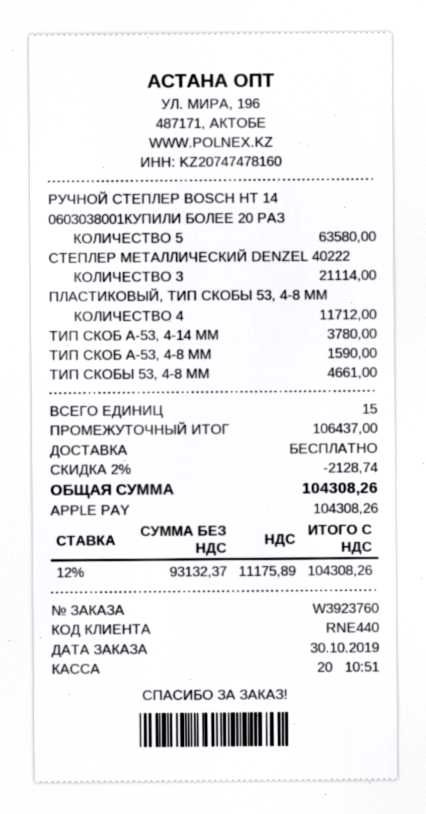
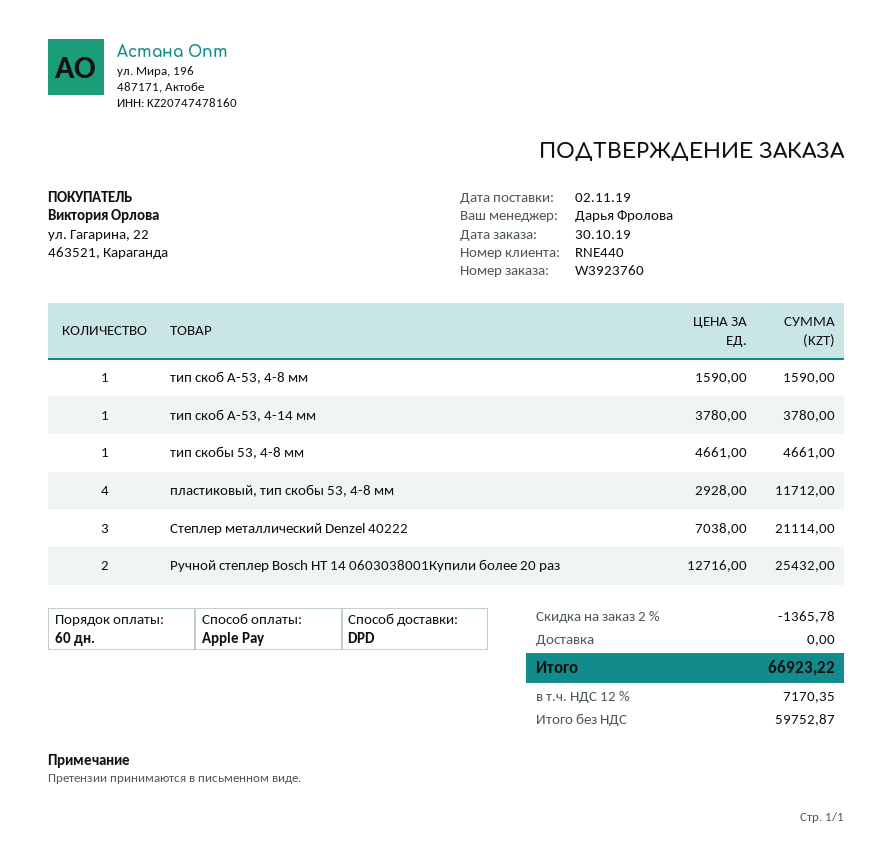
РУЧНОЙ СТЕПЛЕР BOSCH HT 14 0603038001КУПИЛИ БОЛЕЕ 20 РАЗ: 5 for 63580.00 -> 2 for 25432.00
discount: 2% = 2128.74 -> 2% = 1365.78
net: 93132.37 -> 59752.87
tax: 12% = 11175.89 -> 12% = 7170.35
total: 104308.26 -> 66923.22

